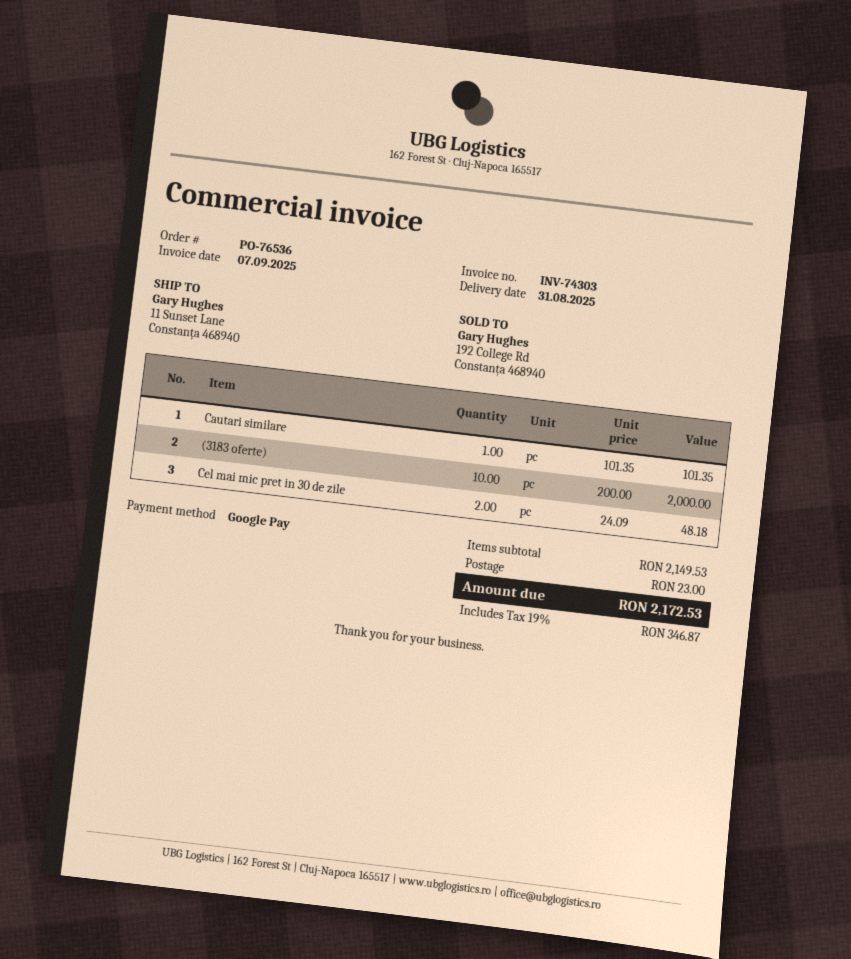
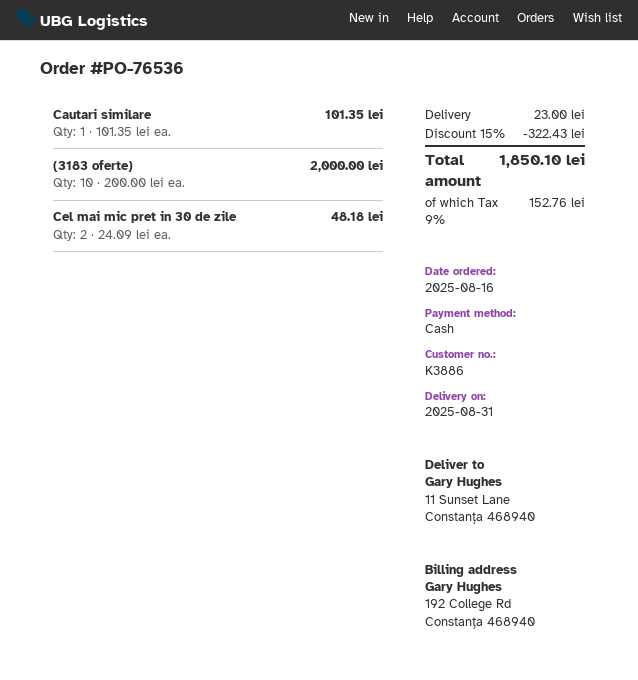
payment method: Google Pay -> cash
discount: none -> 15% = 322.43
tax: 19% = 346.87 -> 9% = 152.76
total: 2172.53 -> 1850.10

